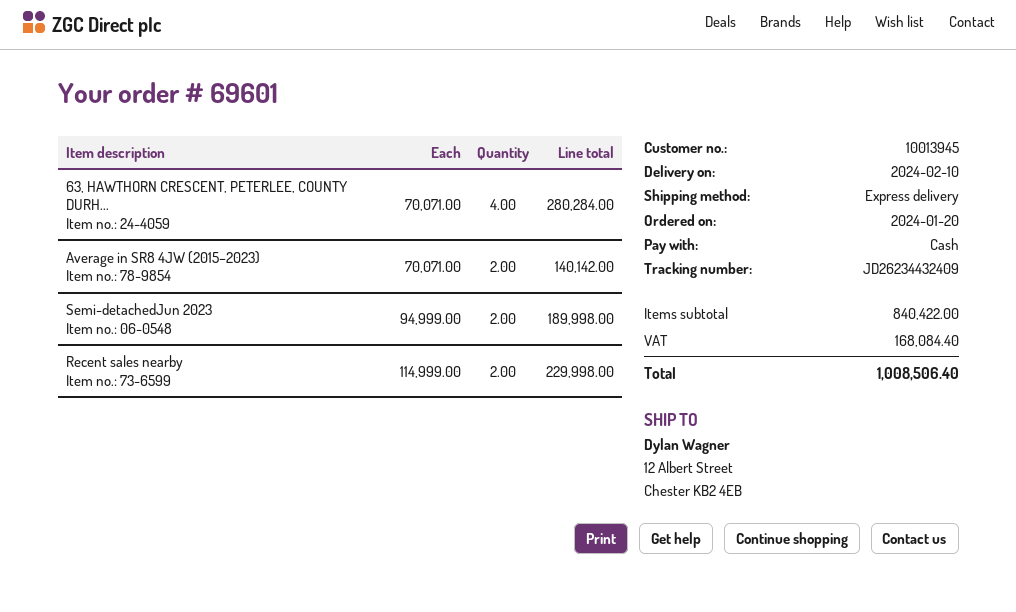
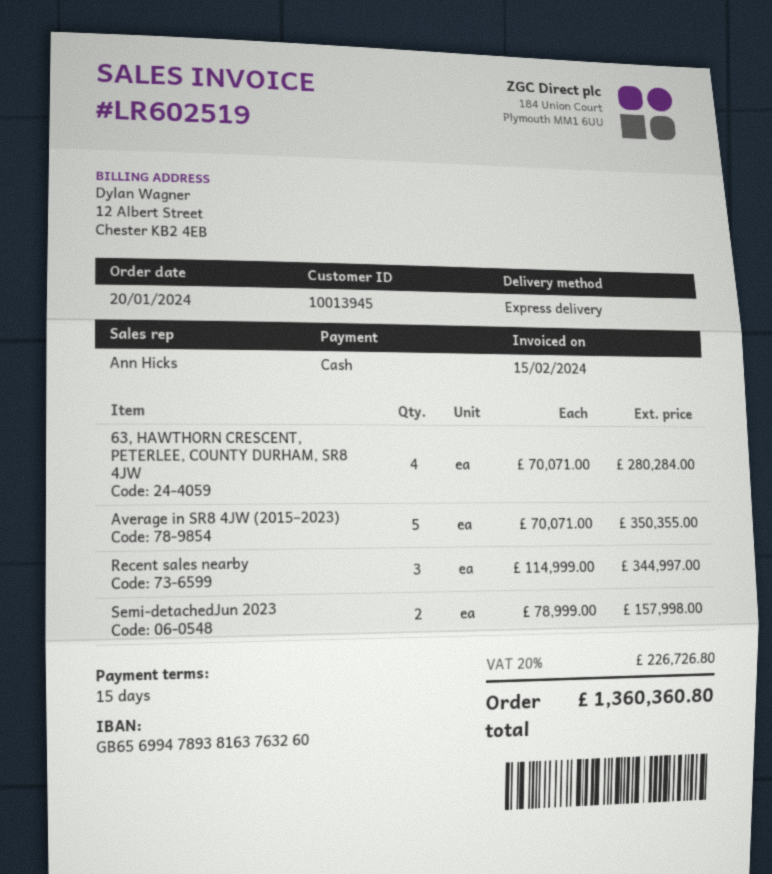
Average in SR8 4JW (2015–2023): 2 x 70071.00 = 140142.00 -> 5 x 70071.00 = 350355.00
Semi-detachedJun 2023: 2 x 94999.00 = 189998.00 -> 2 x 78999.00 = 157998.00
Recent sales nearby: 2 x 114999.00 = 229998.00 -> 3 x 114999.00 = 344997.00
tax: 168084.40 -> 226726.80
total: 1008506.40 -> 1360360.80

